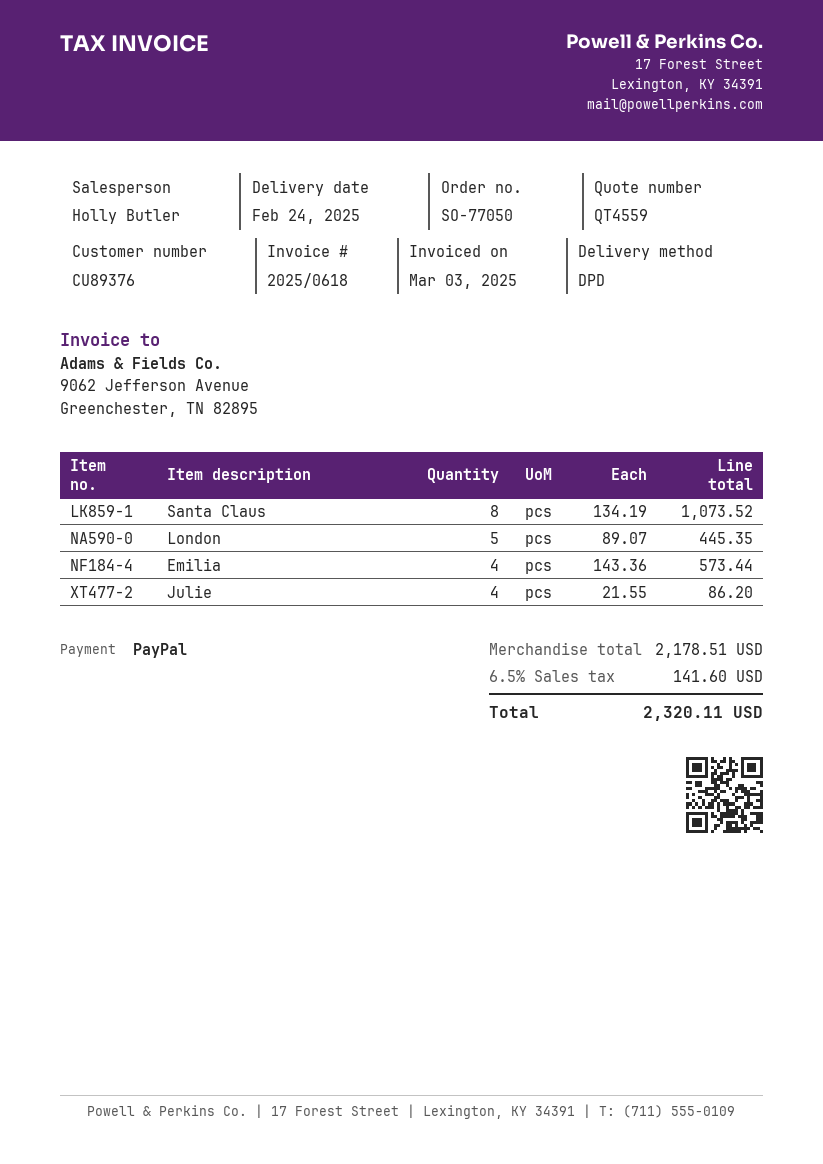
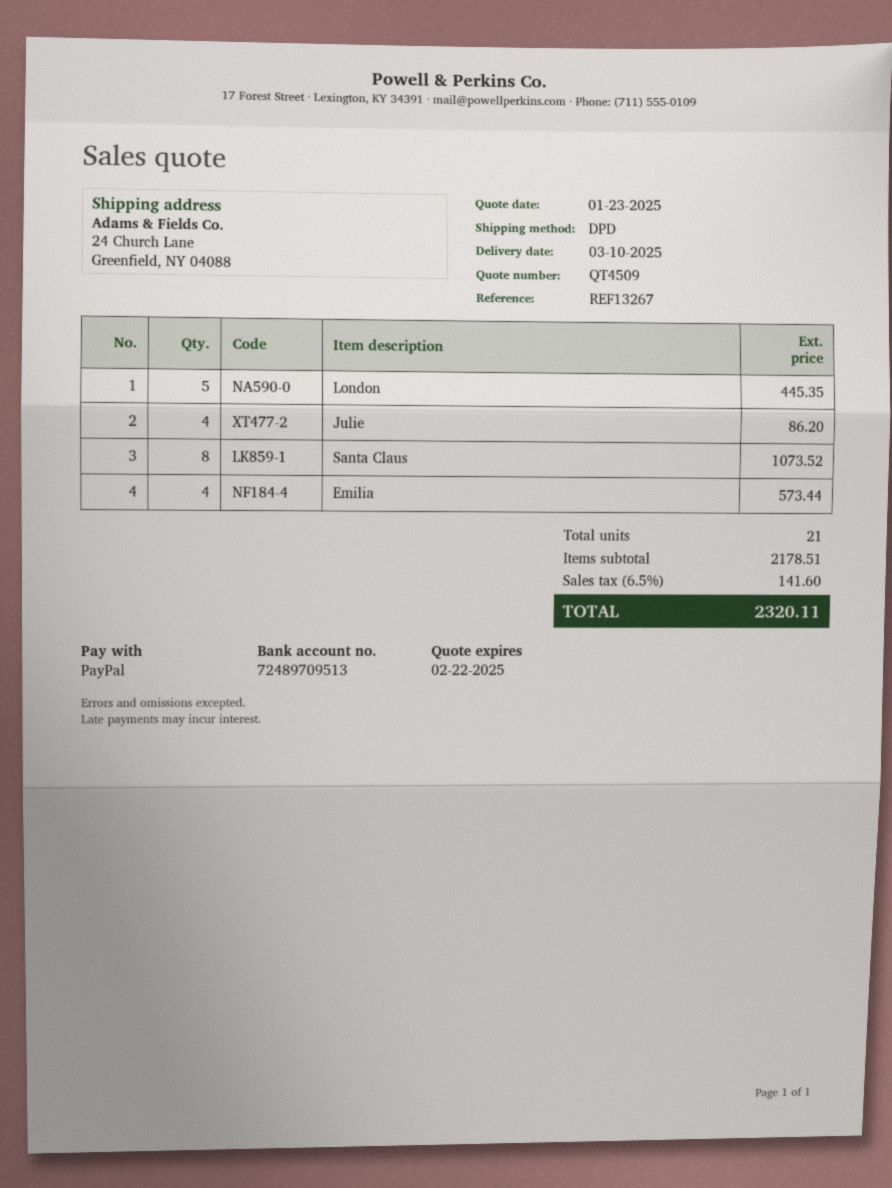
quote number: QT4559 -> QT4509
delivery date: 2025-02-24 -> 2025-03-10

